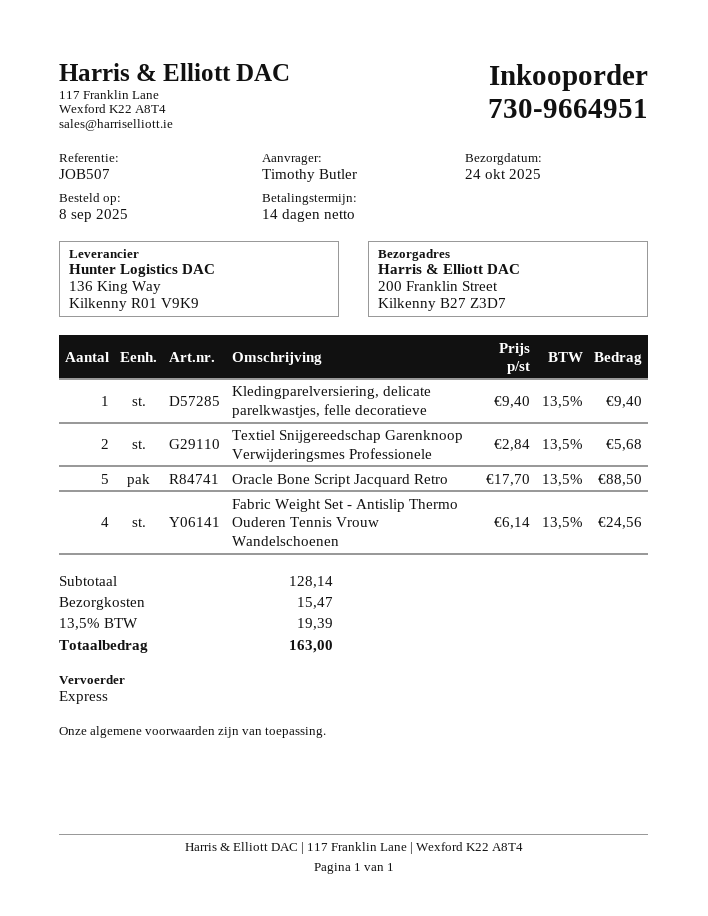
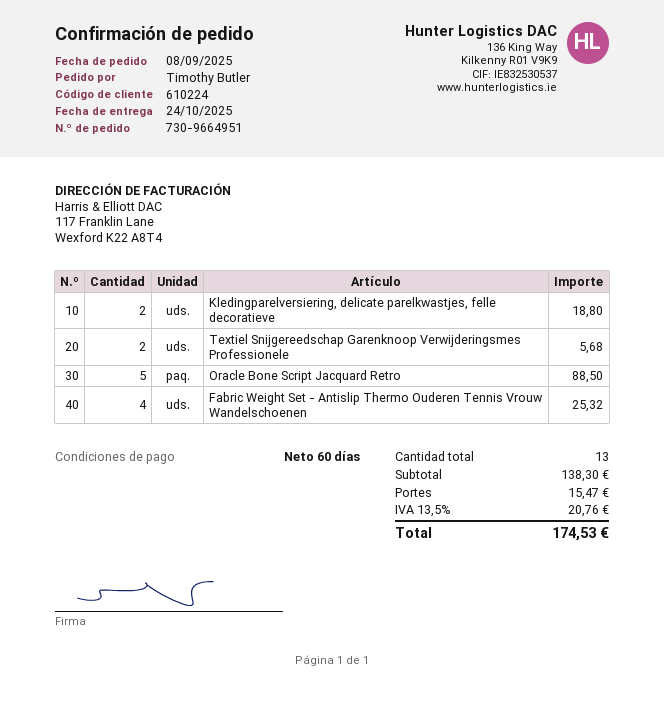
payment terms: 14 days -> 60 days
Kledingparelversiering, delicate parelkwastjes, felle decoratieve: 1 for 9.40 -> 2 for 18.80
Fabric Weight Set - Antislip Thermo Ouderen Tennis Vrouw Wandelschoenen: 4 for 24.56 -> 4 for 25.32
subtotal: 128.14 -> 138.30
tax: 13.5% = 19.39 -> 13.5% = 20.76
total: 163.00 -> 174.53

